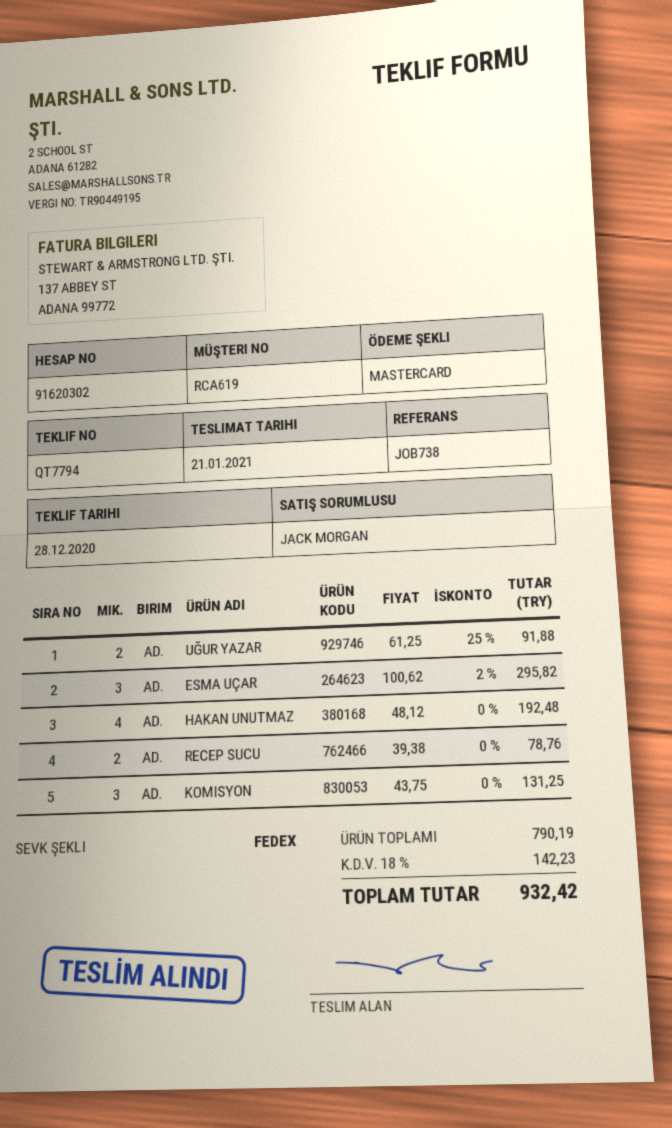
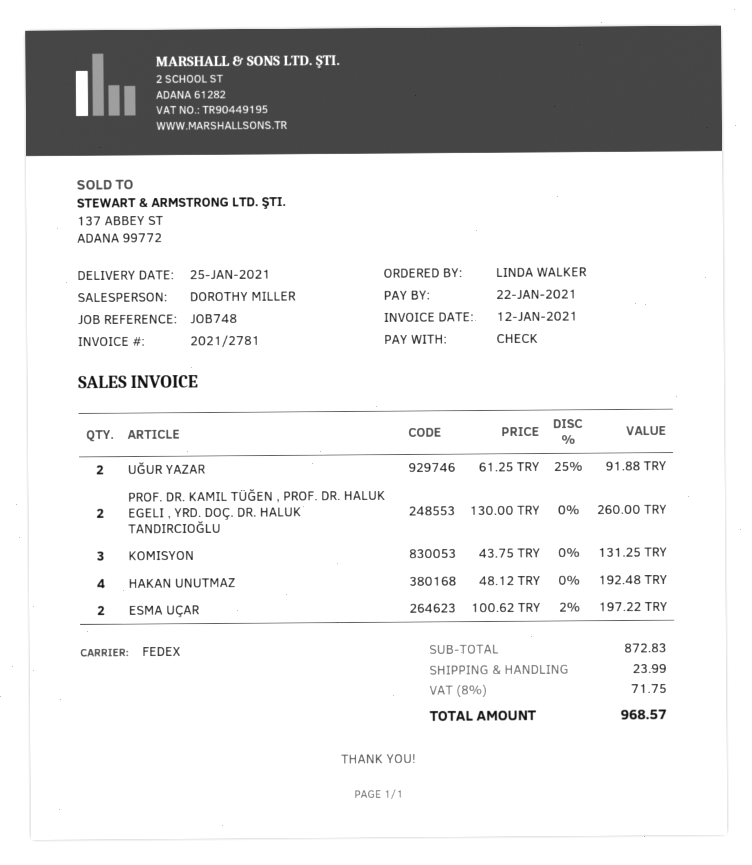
delivery date: 2021-01-21 -> 2021-01-25
reference: JOB738 -> JOB748
sales rep: JACK MORGAN -> DOROTHY MILLER
payment method: Mastercard -> cheque
ESMA UÇAR: 3 x 100.62 - 2% = 295.82 -> 2 x 100.62 - 2% = 197.22
RECEP SUCU: 2 x 39.38 = 78.76 -> none
PROF. DR. KAMIL TÜĞEN , PROF. DR. HALUK EGELI , YRD. DOÇ. DR. HALUK TANDIRCIOĞLU: none -> 2 x 130.00 = 260.00
subtotal: 790.19 -> 872.83
shipping: none -> 23.99
tax: 18% = 142.23 -> 8% = 71.75
total: 932.42 -> 968.57

